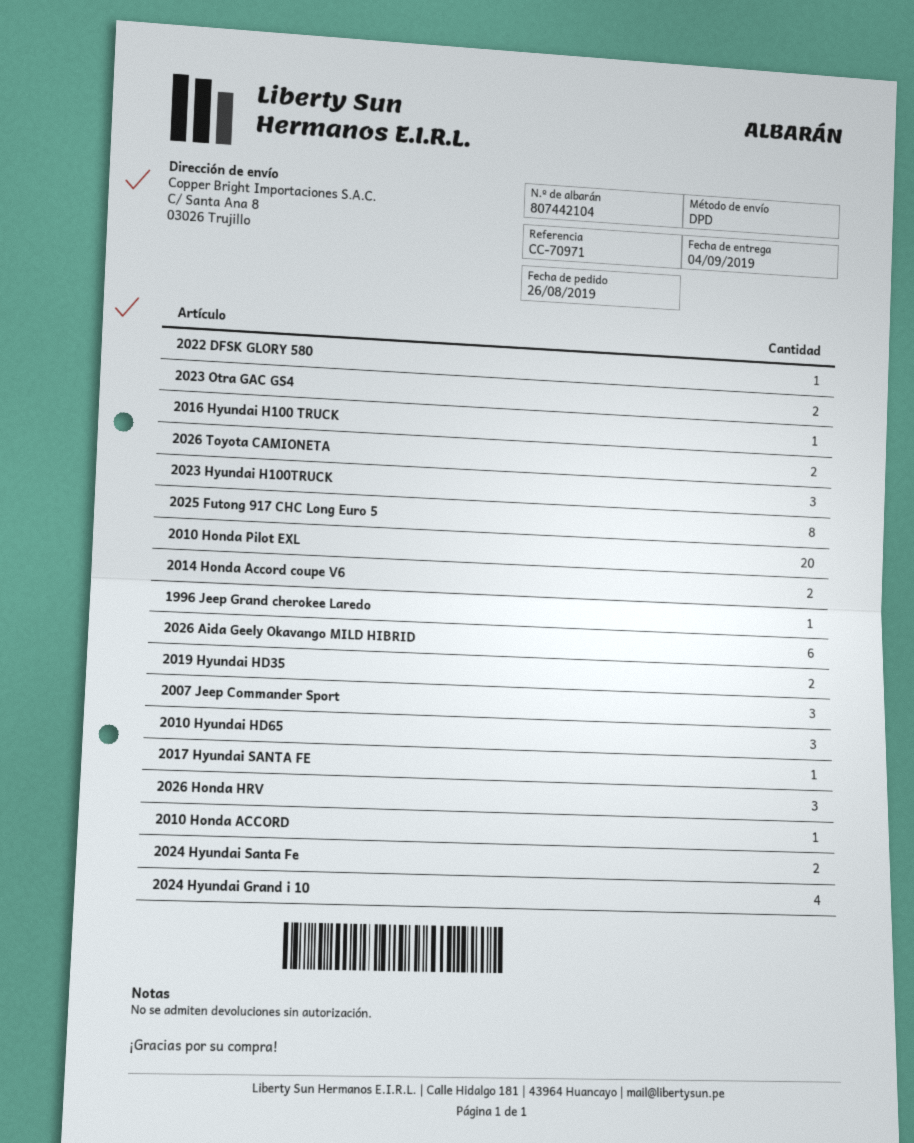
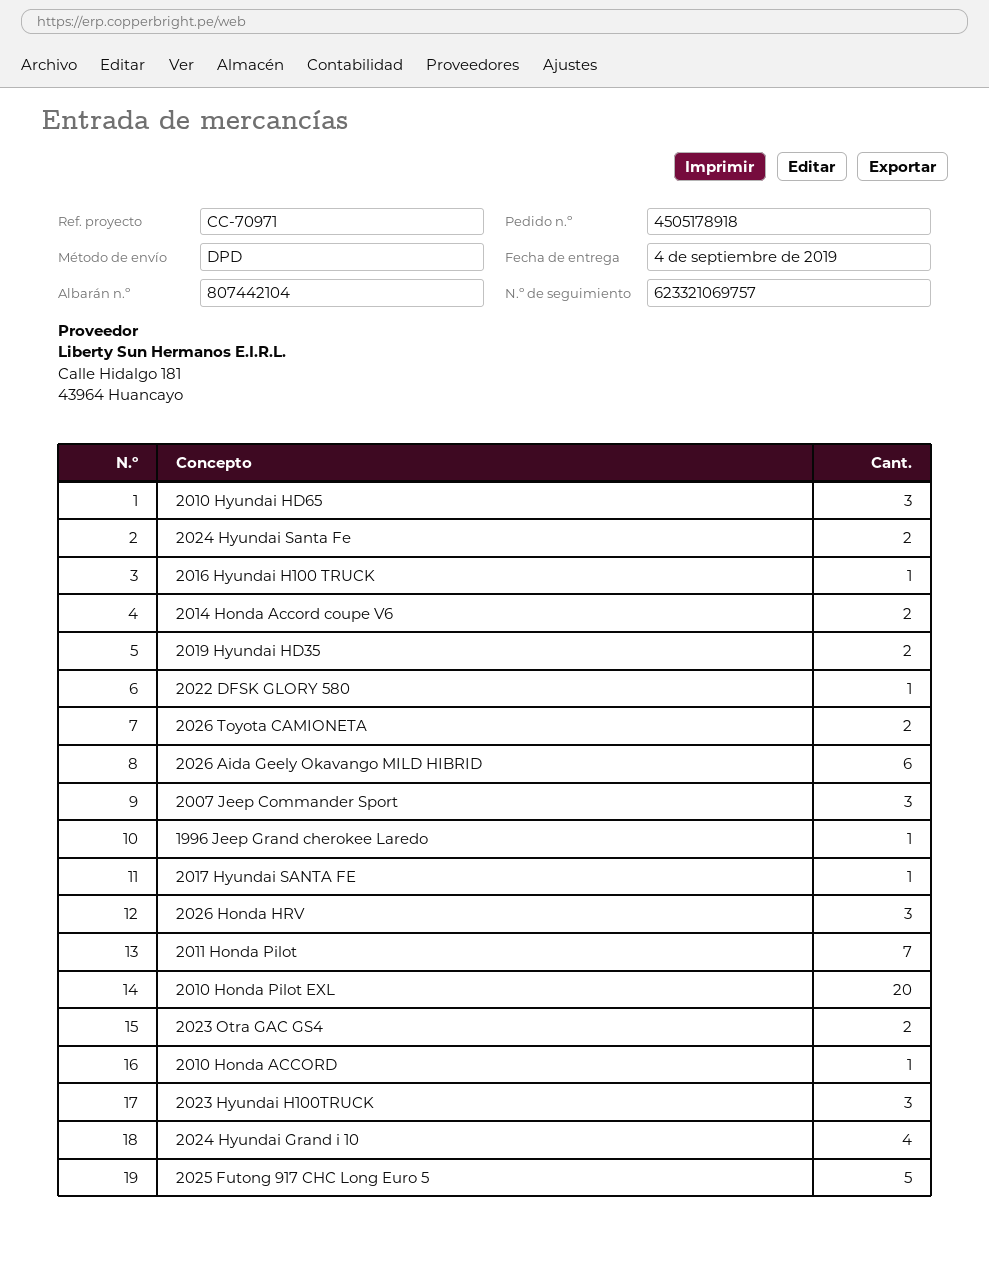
2025 Futong 917 CHC Long Euro 5: 8 -> 5
2011 Honda Pilot: none -> 7

